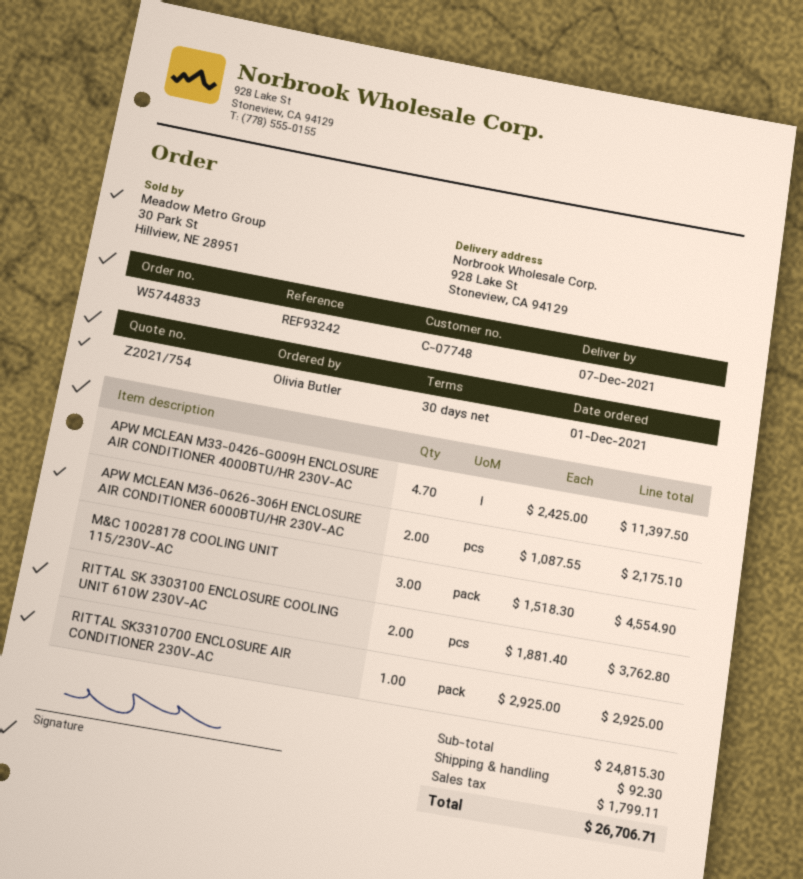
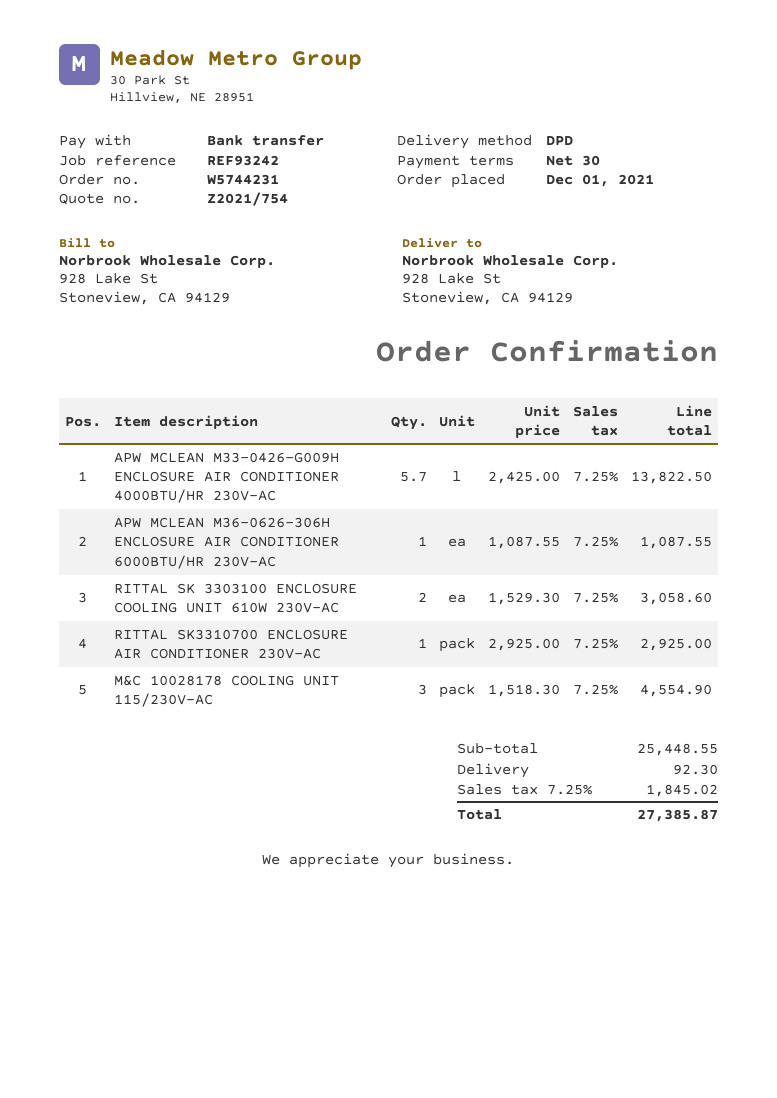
order number: W5744833 -> W5744231
APW MCLEAN M33-0426-G009H ENCLOSURE AIR CONDITIONER 4000BTU/HR 230V-AC: 4.7 x 2425.00 = 11397.50 -> 5.7 x 2425.00 = 13822.50
APW MCLEAN M36-0626-306H ENCLOSURE AIR CONDITIONER 6000BTU/HR 230V-AC: 2 x 1087.55 = 2175.10 -> 1 x 1087.55 = 1087.55
RITTAL SK 3303100 ENCLOSURE COOLING UNIT 610W 230V-AC: 2 x 1881.40 = 3762.80 -> 2 x 1529.30 = 3058.60
subtotal: 24815.30 -> 25448.55
tax: 1799.11 -> 1845.02
total: 26706.71 -> 27385.87

